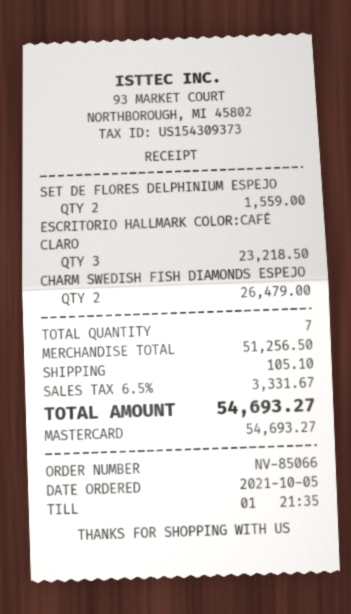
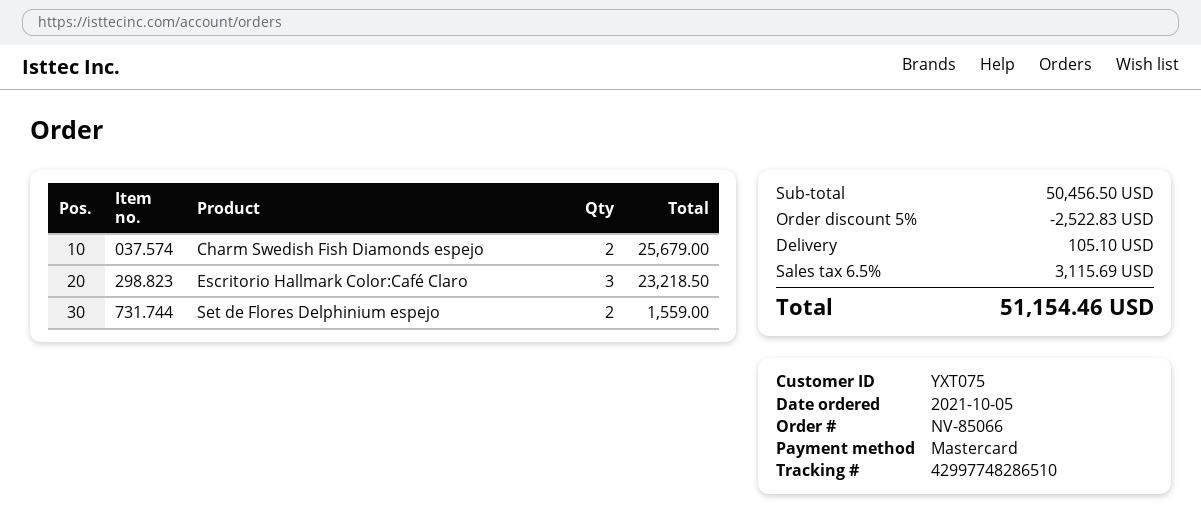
CHARM SWEDISH FISH DIAMONDS ESPEJO: 2 for 26479.00 -> 2 for 25679.00
subtotal: 51256.50 -> 50456.50
discount: none -> 5% = 2522.83
tax: 6.5% = 3331.67 -> 6.5% = 3115.69
total: 54693.27 -> 51154.46

